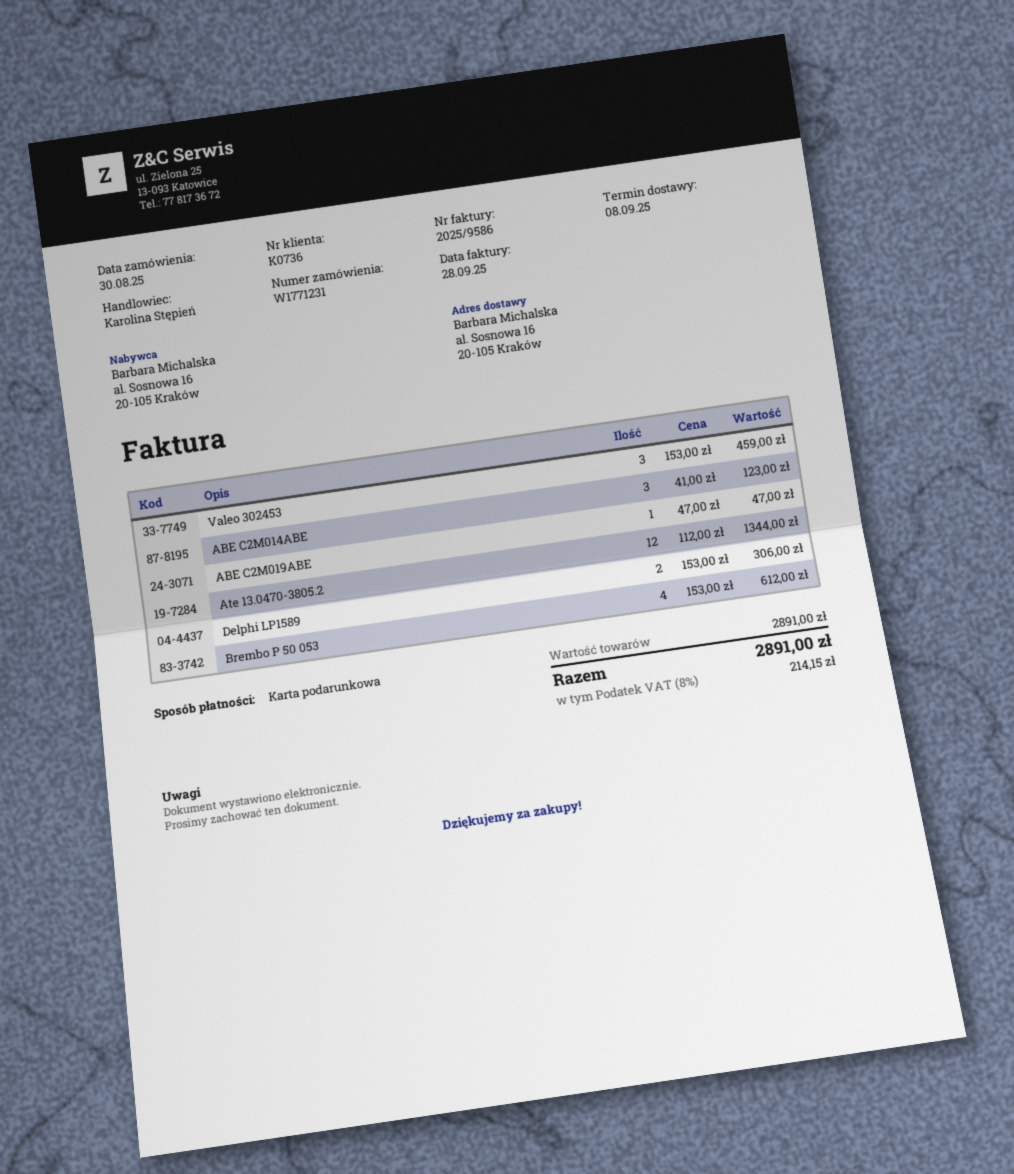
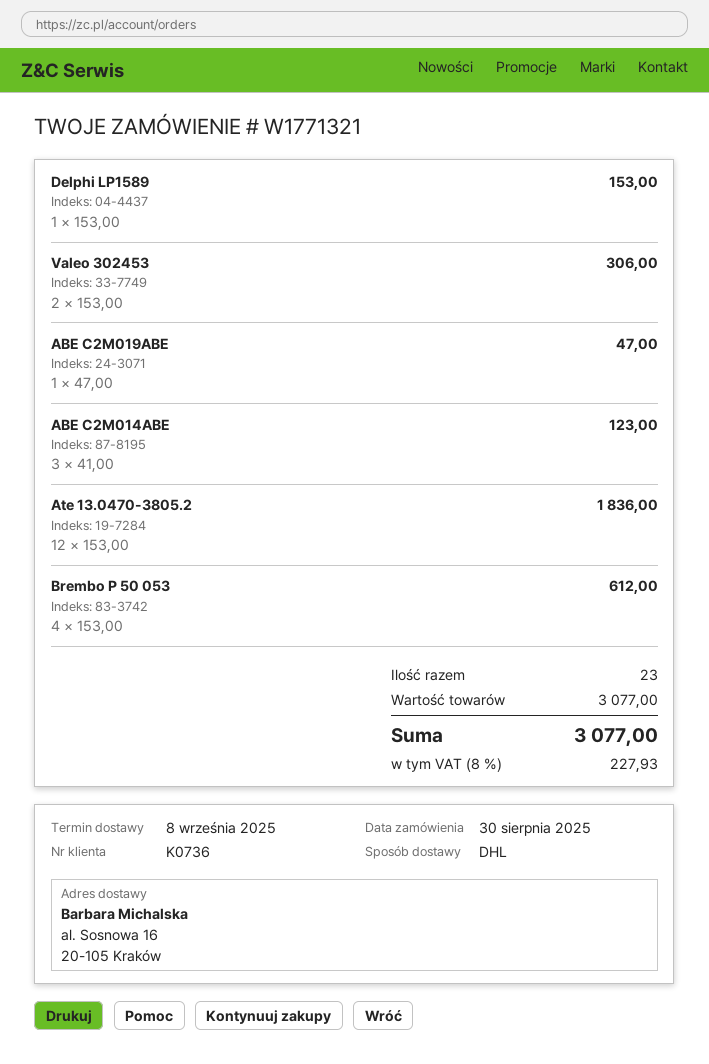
order number: W1771231 -> W1771321
Valeo 302453: 3 x 153.00 = 459.00 -> 2 x 153.00 = 306.00
Ate 13.0470-3805.2: 12 x 112.00 = 1344.00 -> 12 x 153.00 = 1836.00
Delphi LP1589: 2 x 153.00 = 306.00 -> 1 x 153.00 = 153.00
subtotal: 2891.00 -> 3077.00
tax: 8% = 214.15 -> 8% = 227.93
total: 2891.00 -> 3077.00

